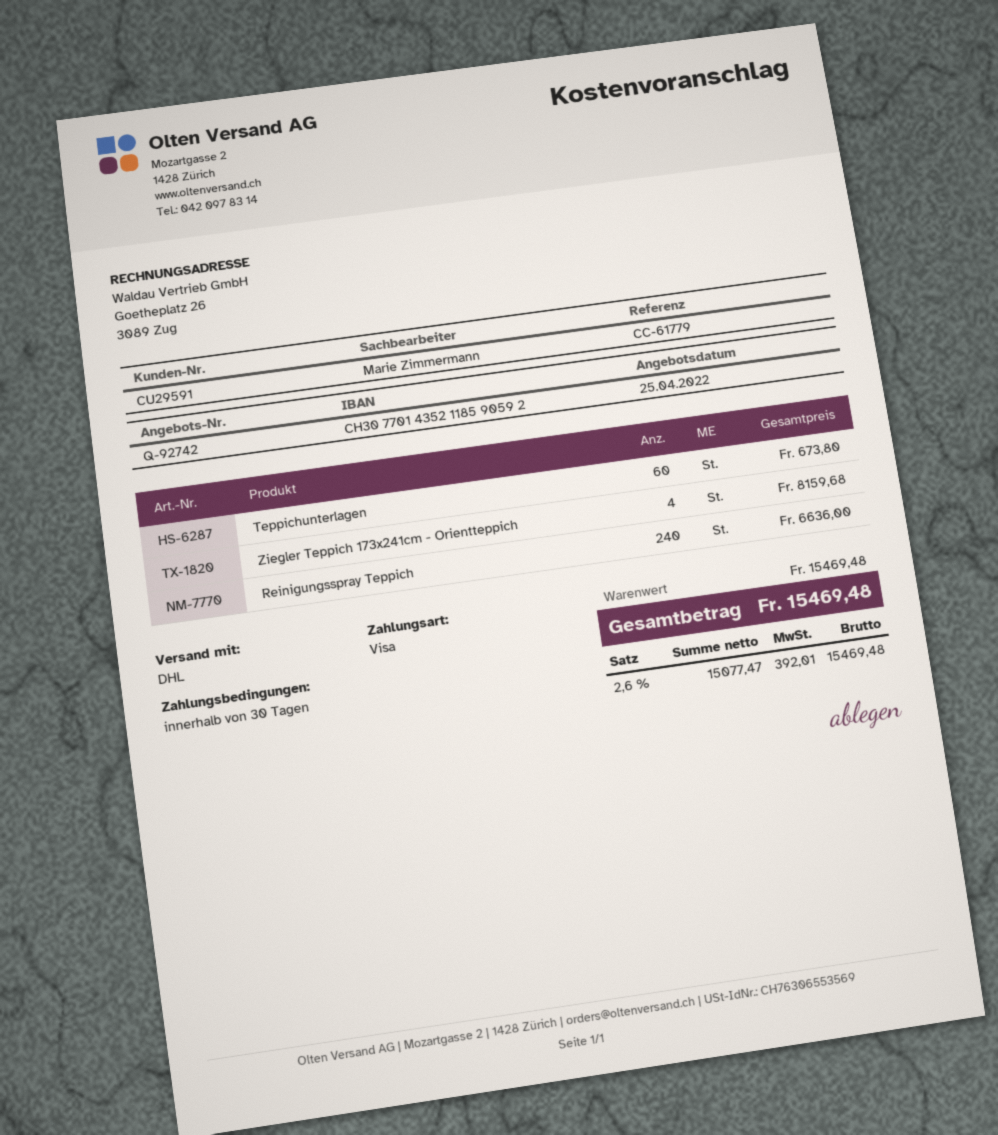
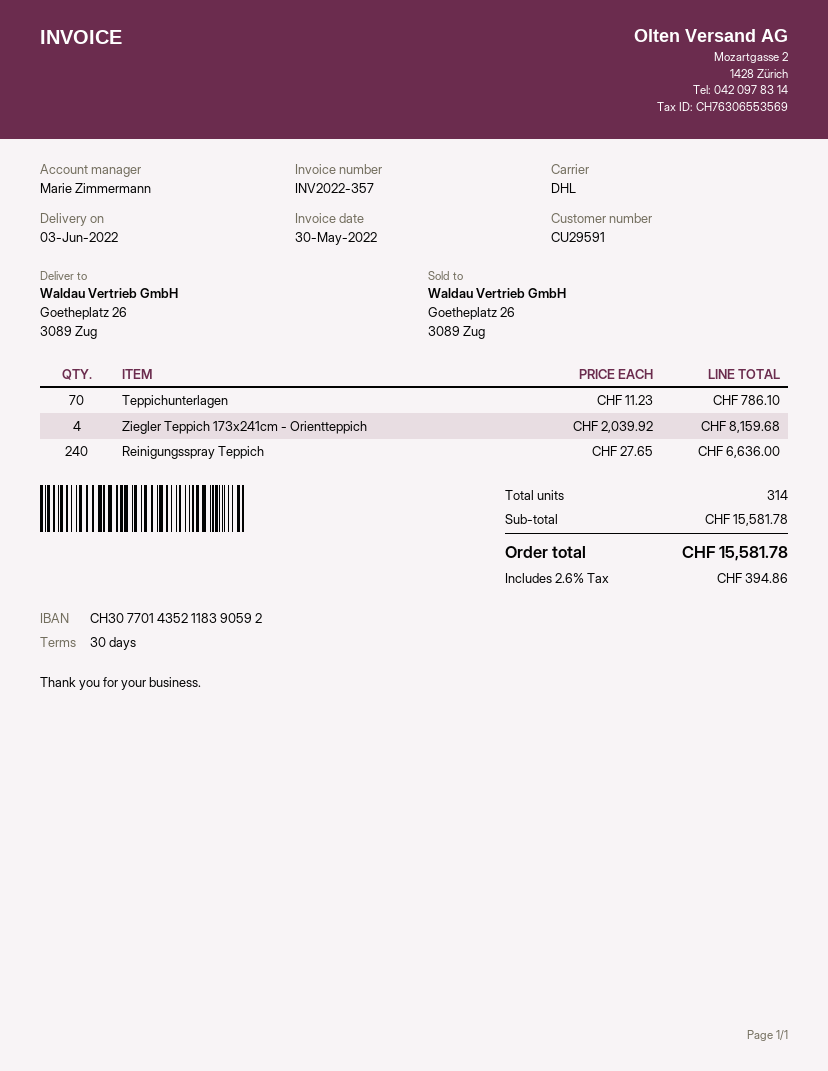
bank account: CH3077014352118590592 -> CH3077014352118390592
Teppichunterlagen: 60 for 673.80 -> 70 for 786.10
subtotal: 15469.48 -> 15581.78
tax: 2.6% = 392.01 -> 2.6% = 394.86
total: 15469.48 -> 15581.78

